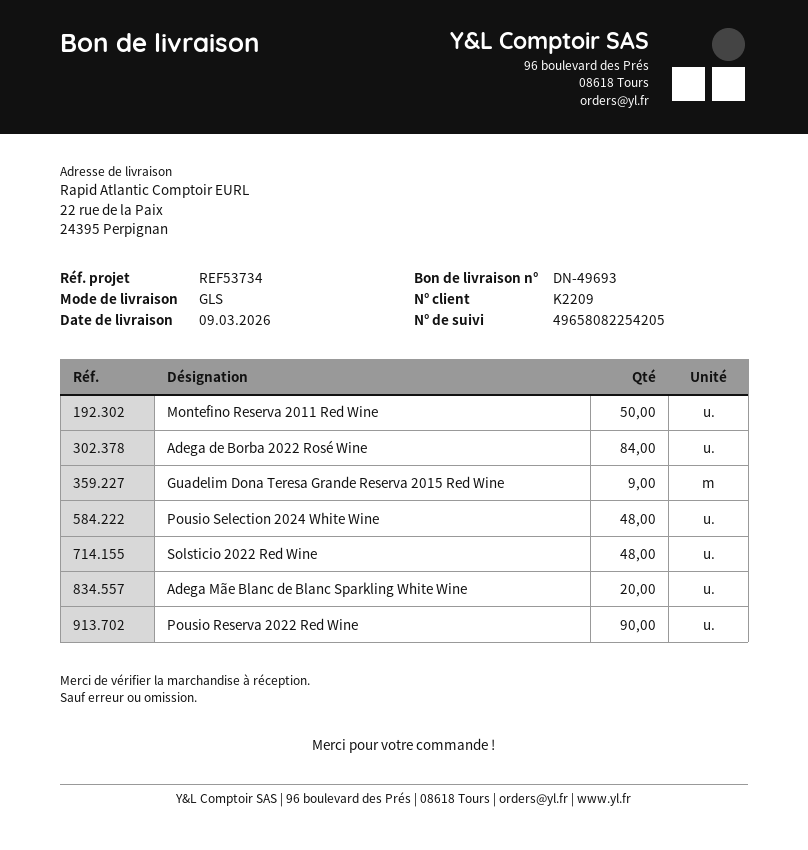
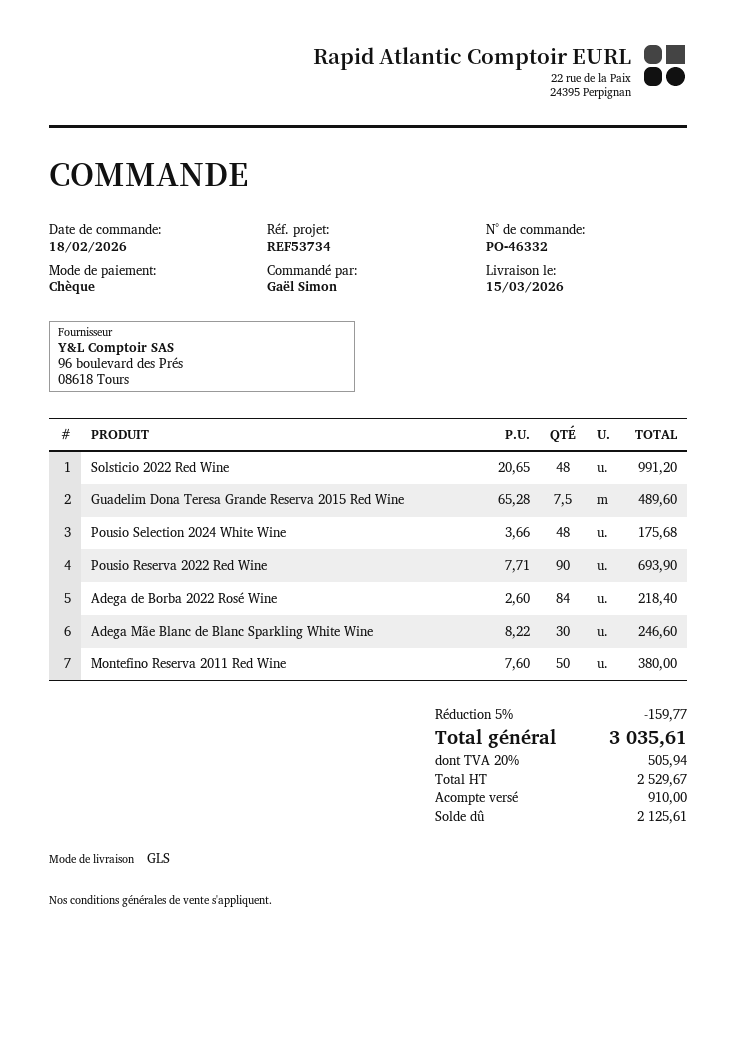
delivery date: 2026-03-09 -> 2026-03-15
Guadelim Dona Teresa Grande Reserva 2015 Red Wine: 9 -> 7.5
Adega Mãe Blanc de Blanc Sparkling White Wine: 20 -> 30

